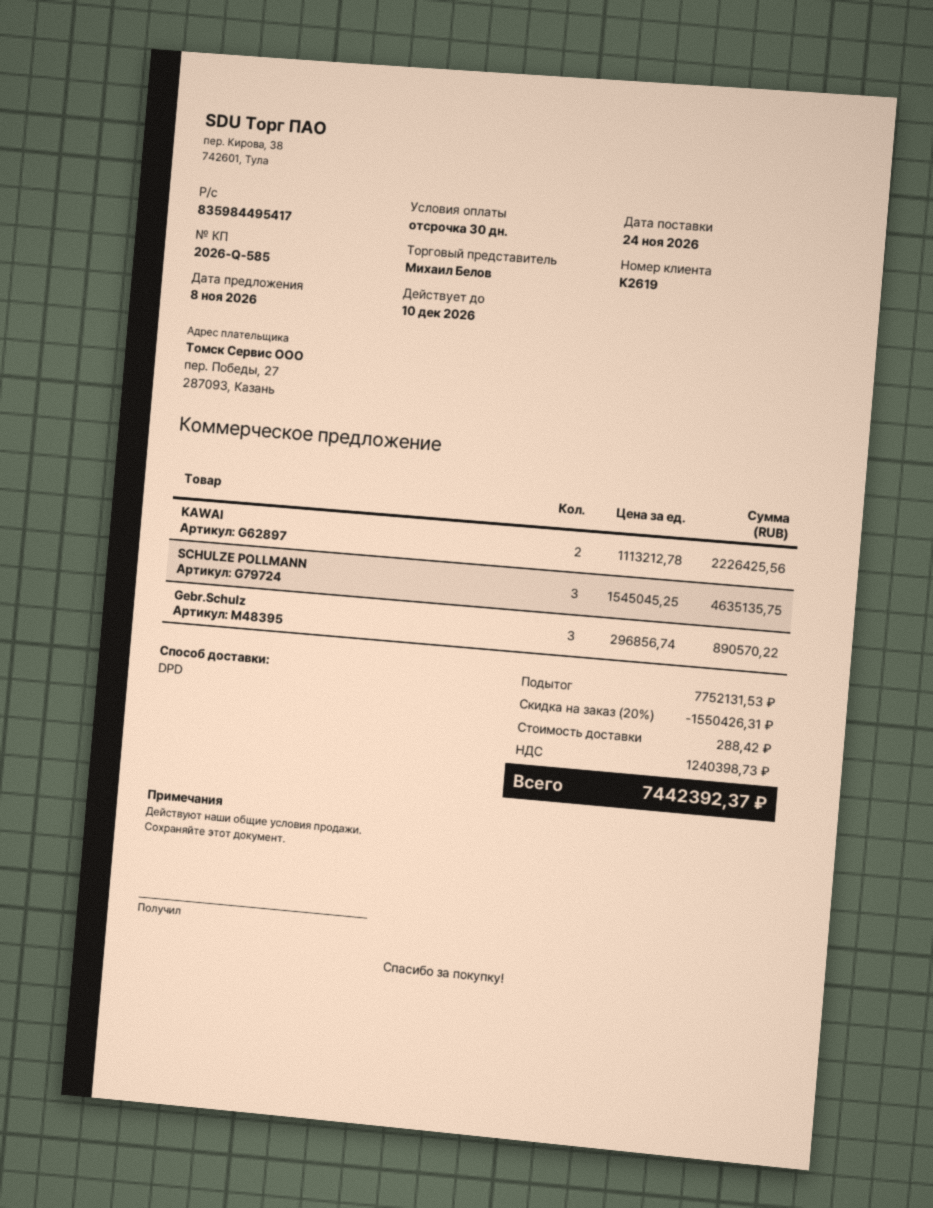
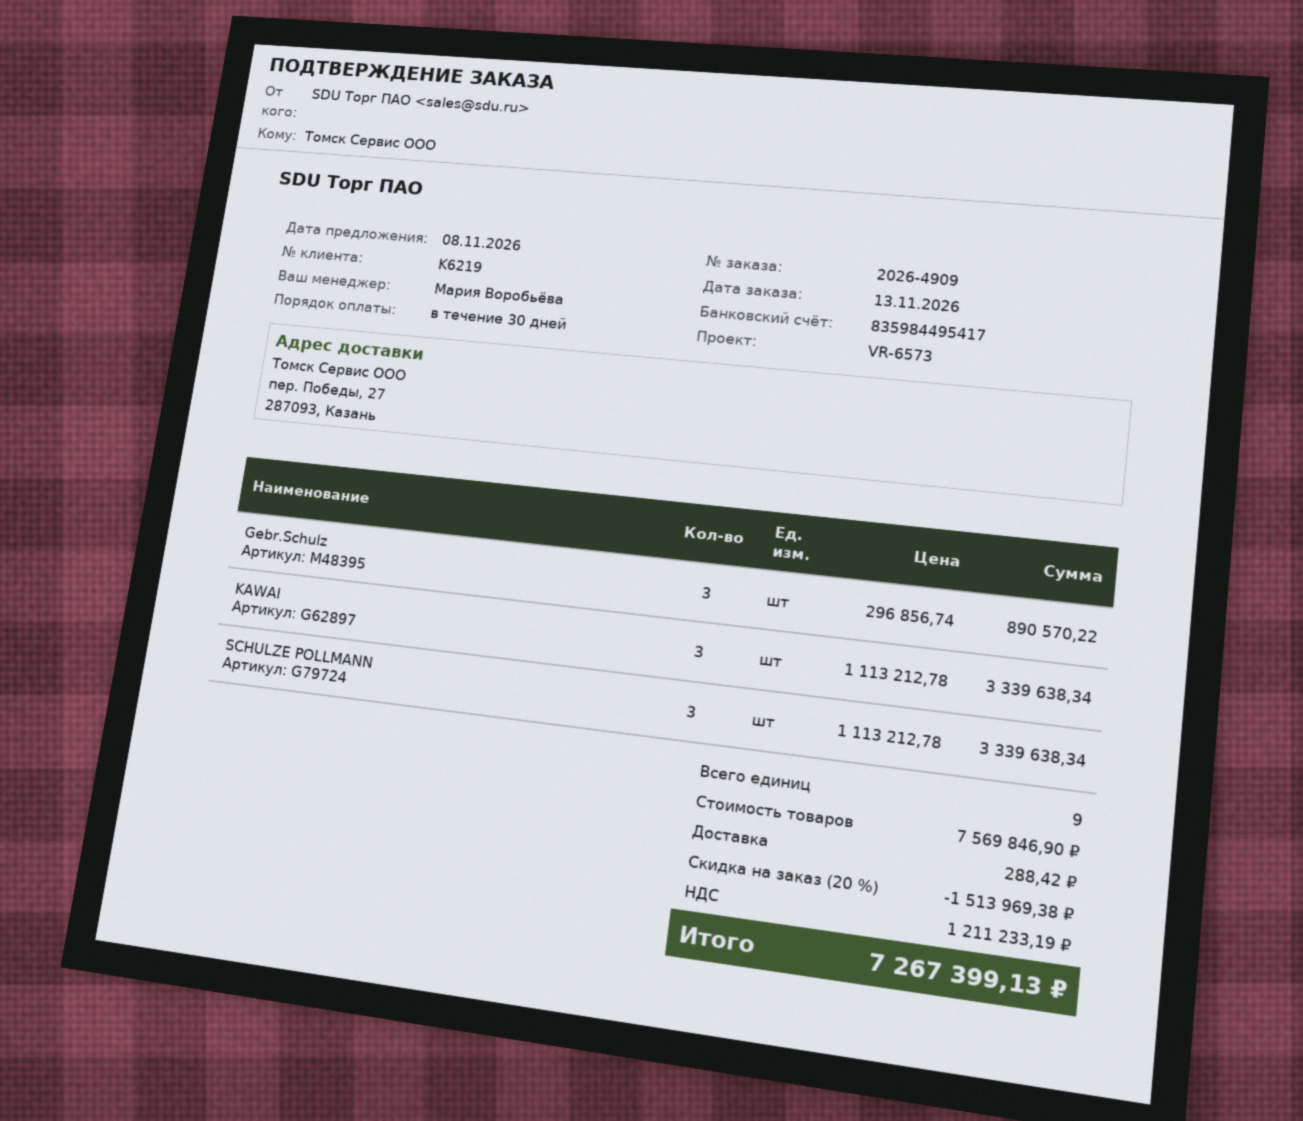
customer number: K2619 -> K6219
sales rep: Михаил Белов -> Мария Воробьёва
KAWAI: 2 x 1113212.78 = 2226425.56 -> 3 x 1113212.78 = 3339638.34
SCHULZE POLLMANN: 3 x 1545045.25 = 4635135.75 -> 3 x 1113212.78 = 3339638.34
subtotal: 7752131.53 -> 7569846.90
discount: 20% = 1550426.31 -> 20% = 1513969.38
tax: 1240398.73 -> 1211233.19
total: 7442392.37 -> 7267399.13

